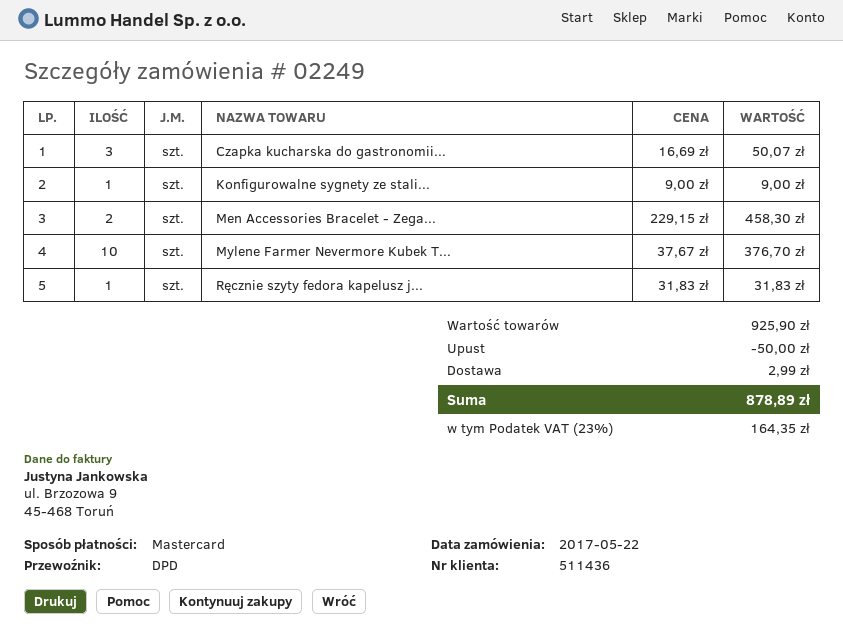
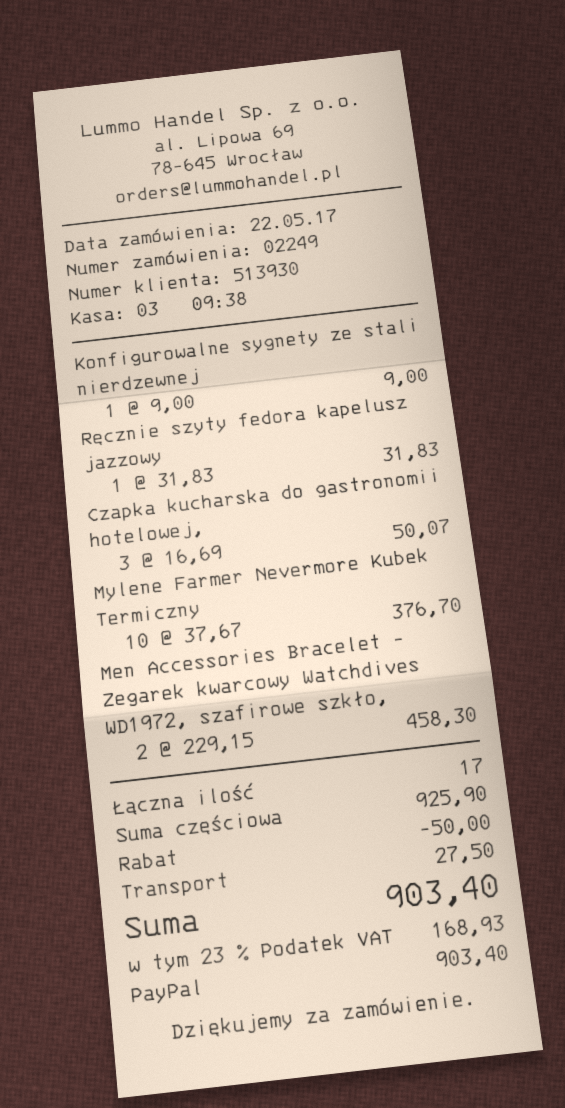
customer number: 511436 -> 513930
payment method: Mastercard -> PayPal
shipping: 2.99 -> 27.50
tax: 23% = 164.35 -> 23% = 168.93
total: 878.89 -> 903.40

